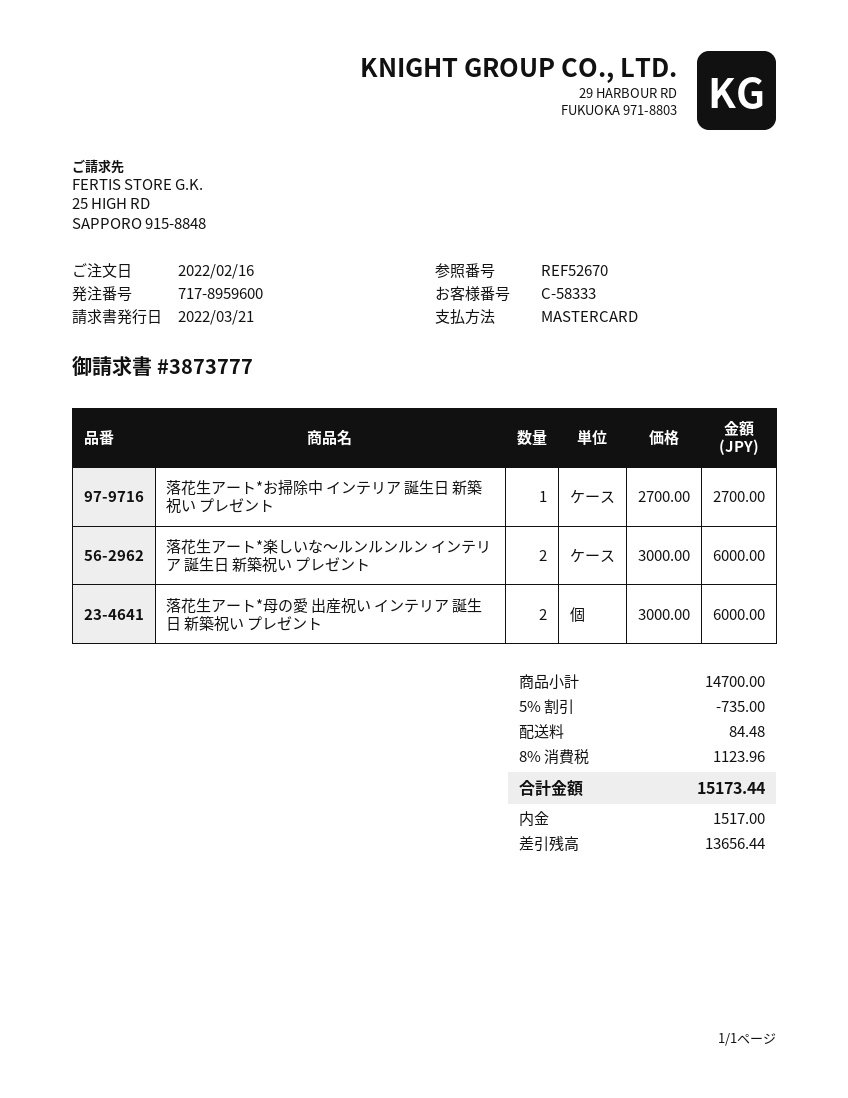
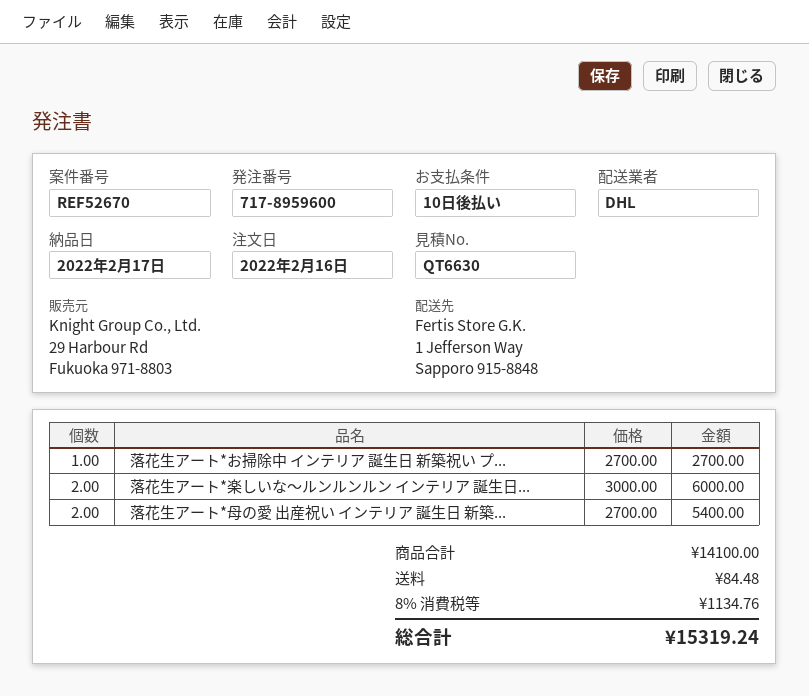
落花生アート*母の愛 出産祝い インテリア 誕生日 新築祝い プレゼント: 2 x 3000.00 = 6000.00 -> 2 x 2700.00 = 5400.00
subtotal: 14700.00 -> 14100.00
discount: 5% = 735.00 -> none
tax: 8% = 1123.96 -> 8% = 1134.76
total: 15173.44 -> 15319.24

